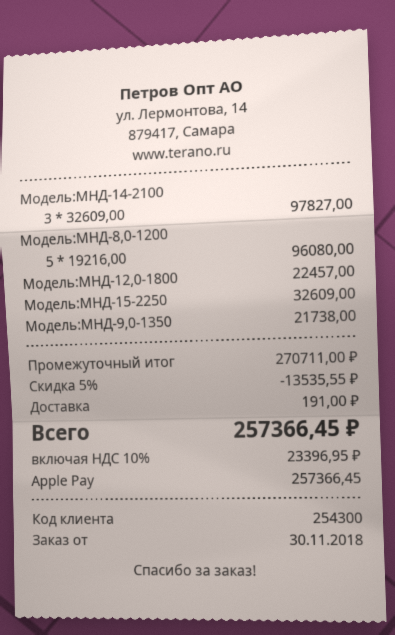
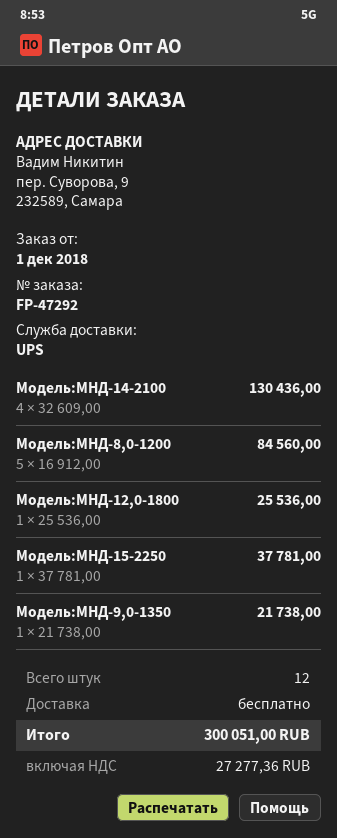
order date: 2018-11-30 -> 2018-12-01
Модель:МНД-14-2100: 3 x 32609.00 = 97827.00 -> 4 x 32609.00 = 130436.00
Модель:МНД-8,0-1200: 5 x 19216.00 = 96080.00 -> 5 x 16912.00 = 84560.00
Модель:МНД-12,0-1800: 1 x 22457.00 = 22457.00 -> 1 x 25536.00 = 25536.00
Модель:МНД-15-2250: 1 x 32609.00 = 32609.00 -> 1 x 37781.00 = 37781.00
discount: 5% = 13535.55 -> none
shipping: 191.00 -> 0.00
tax: 23396.95 -> 27277.36
total: 257366.45 -> 300051.00

